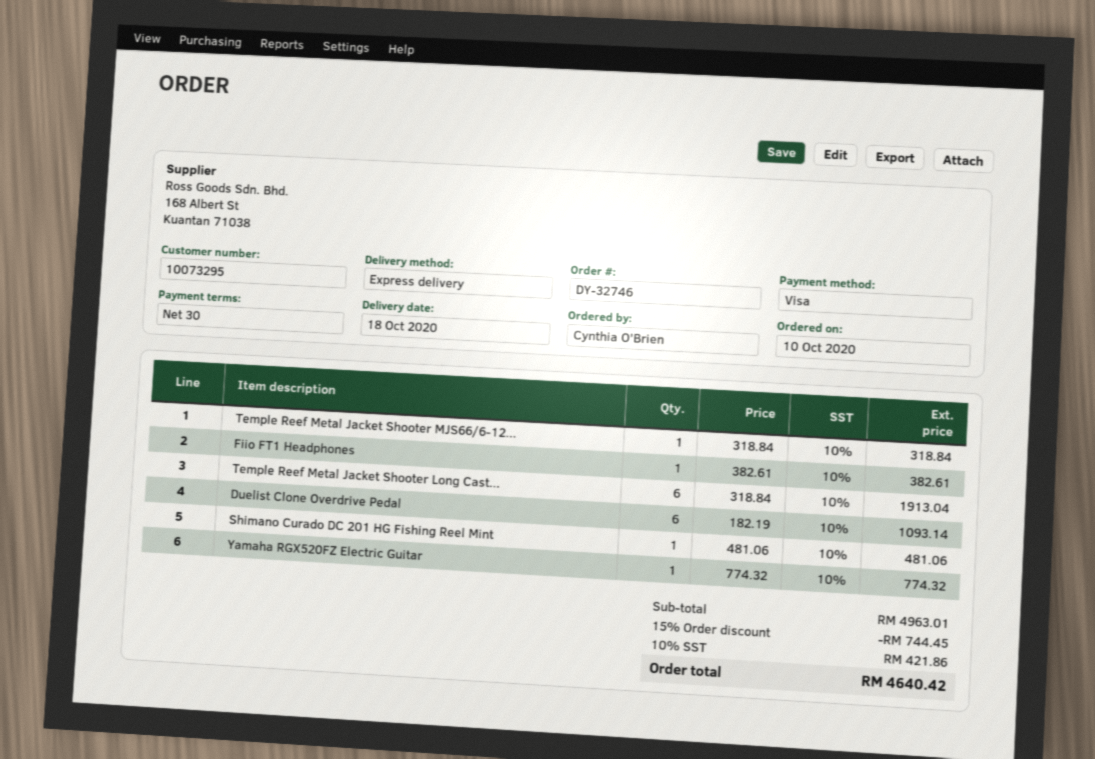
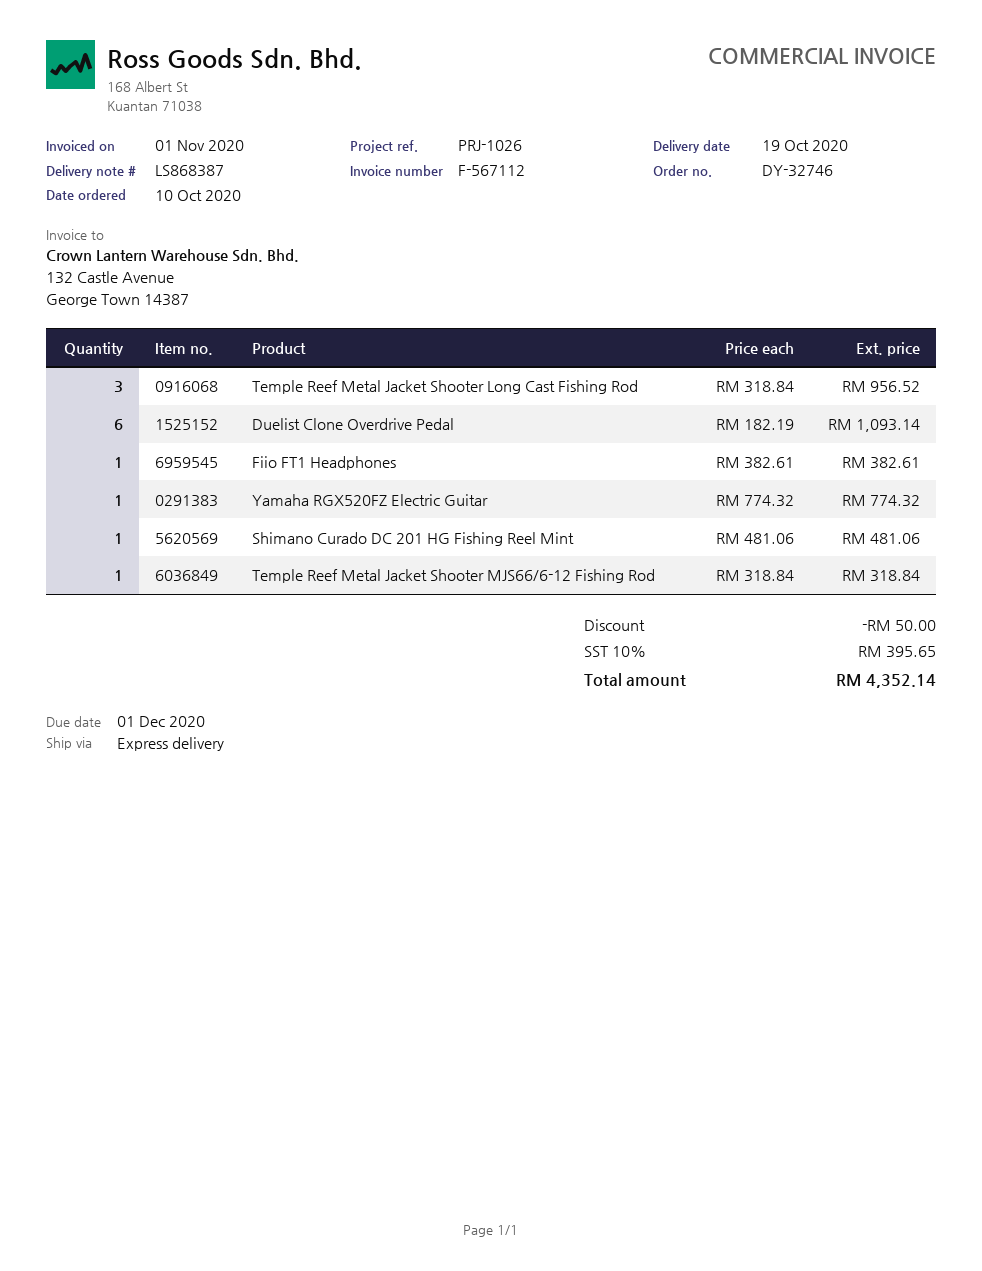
delivery date: 2020-10-18 -> 2020-10-19
Temple Reef Metal Jacket Shooter Long Cast...: 6 x 318.84 = 1913.04 -> 3 x 318.84 = 956.52
discount: 744.45 -> 50.00
tax: 10% = 421.86 -> 10% = 395.65
total: 4640.42 -> 4352.14

